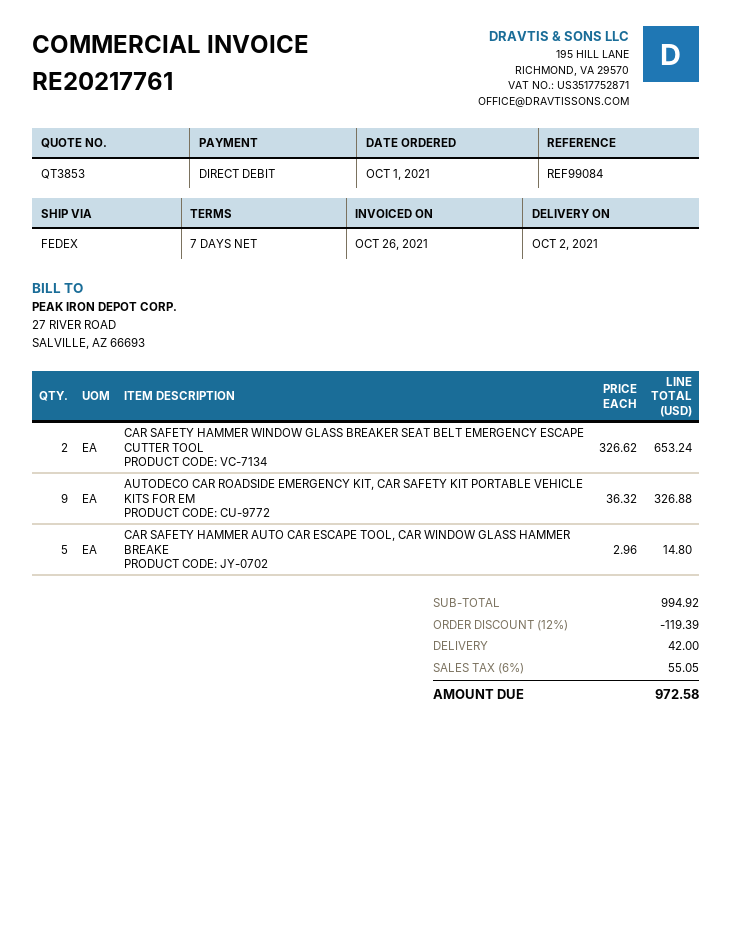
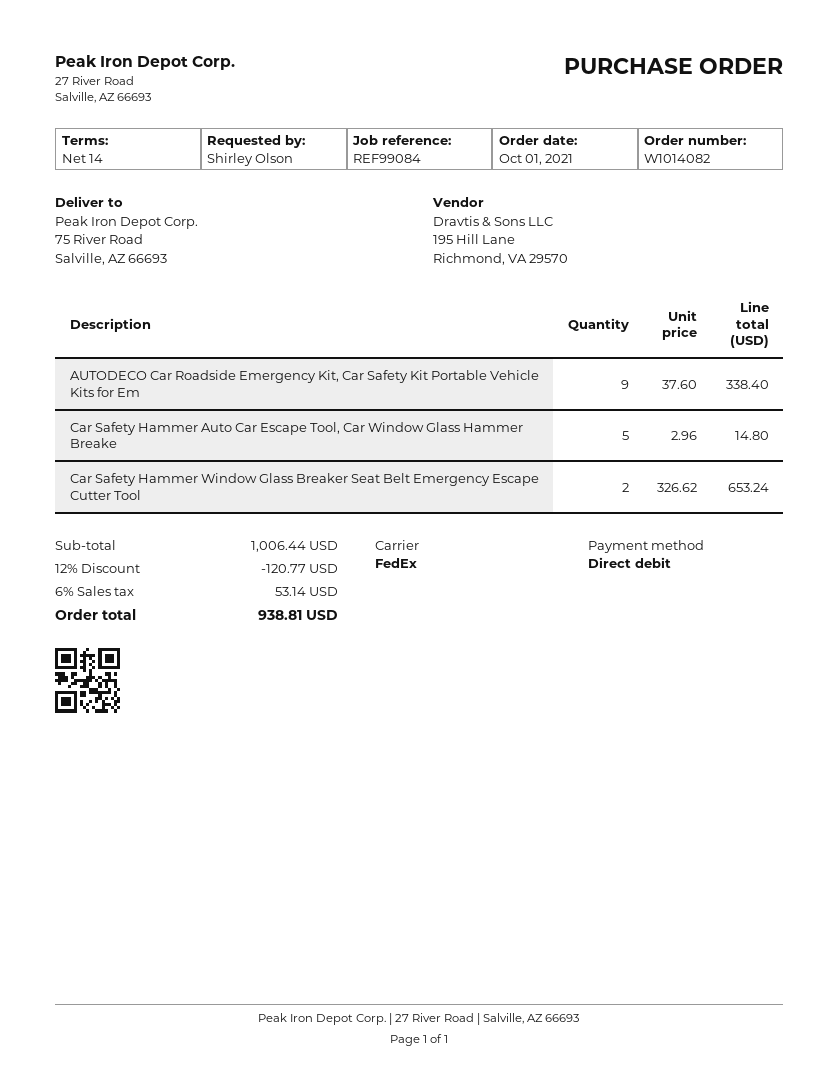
payment terms: 7 days -> 14 days
AUTODECO CAR ROADSIDE EMERGENCY KIT, CAR SAFETY KIT PORTABLE VEHICLE KITS FOR EM: 9 x 36.32 = 326.88 -> 9 x 37.60 = 338.40
subtotal: 994.92 -> 1006.44
discount: 12% = 119.39 -> 12% = 120.77
shipping: 42.00 -> none
tax: 6% = 55.05 -> 6% = 53.14
total: 972.58 -> 938.81

